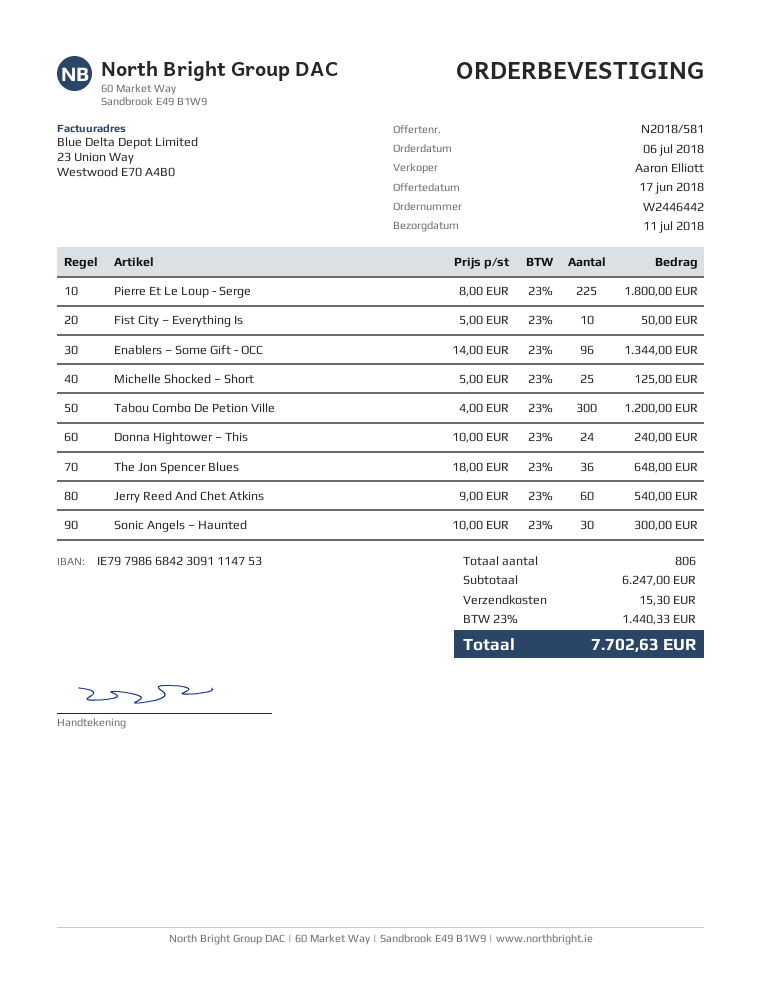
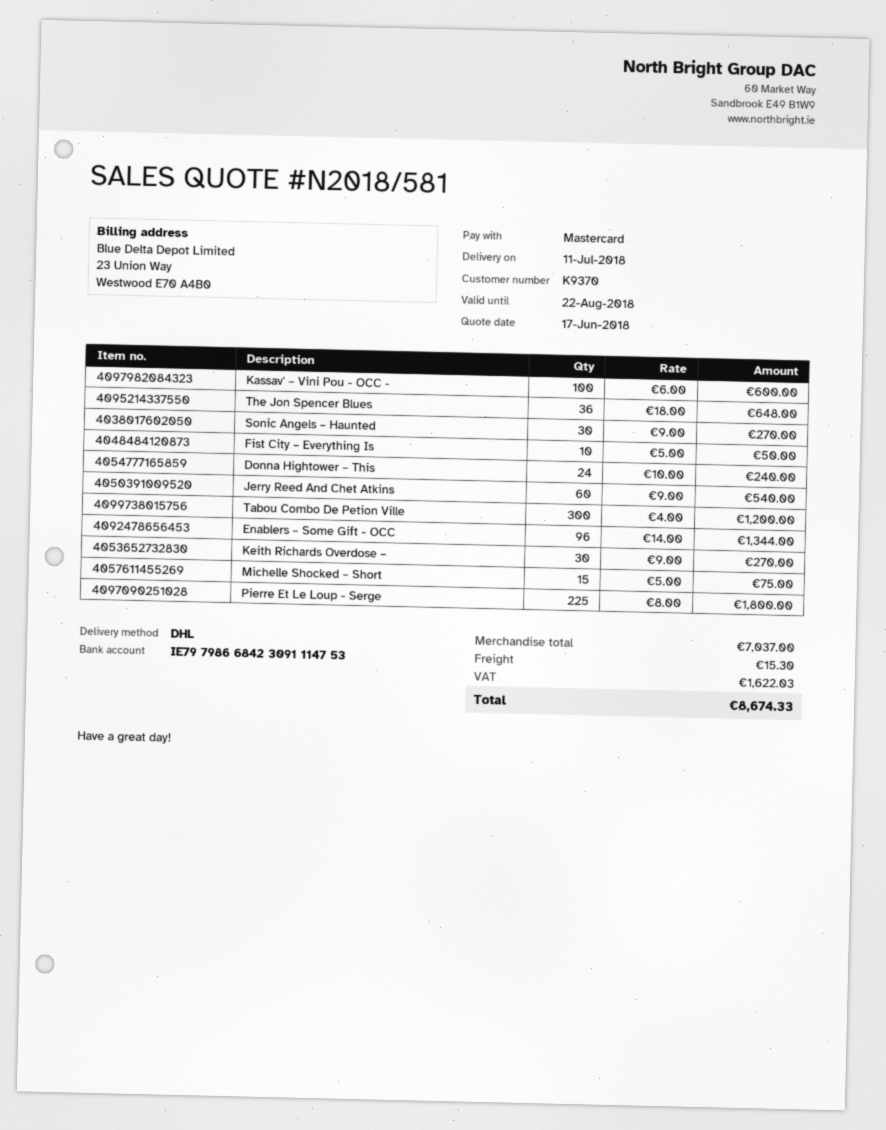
Michelle Shocked – Short: 25 x 5.00 = 125.00 -> 15 x 5.00 = 75.00
Sonic Angels – Haunted: 30 x 10.00 = 300.00 -> 30 x 9.00 = 270.00
Kassav' – Vini Pou - OCC -: none -> 100 x 6.00 = 600.00
Keith Richards Overdose –: none -> 30 x 9.00 = 270.00
subtotal: 6247.00 -> 7037.00
tax: 1440.33 -> 1622.03
total: 7702.63 -> 8674.33

